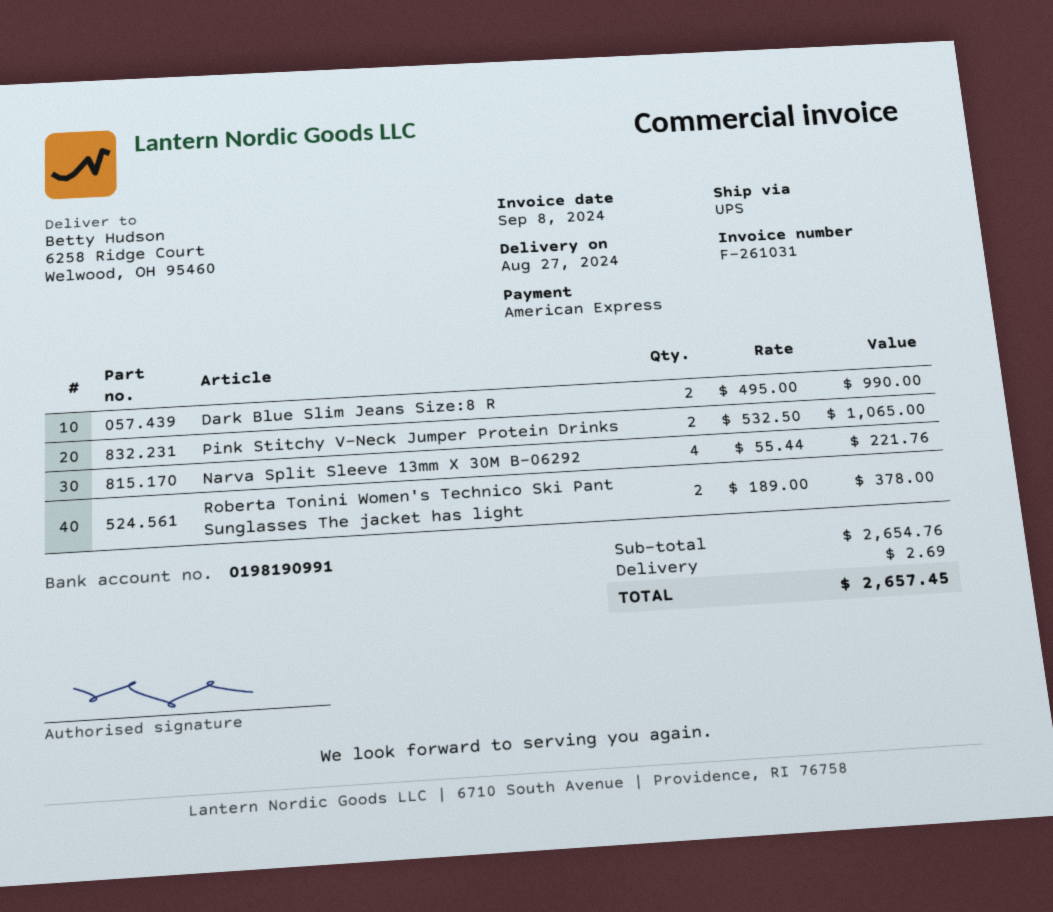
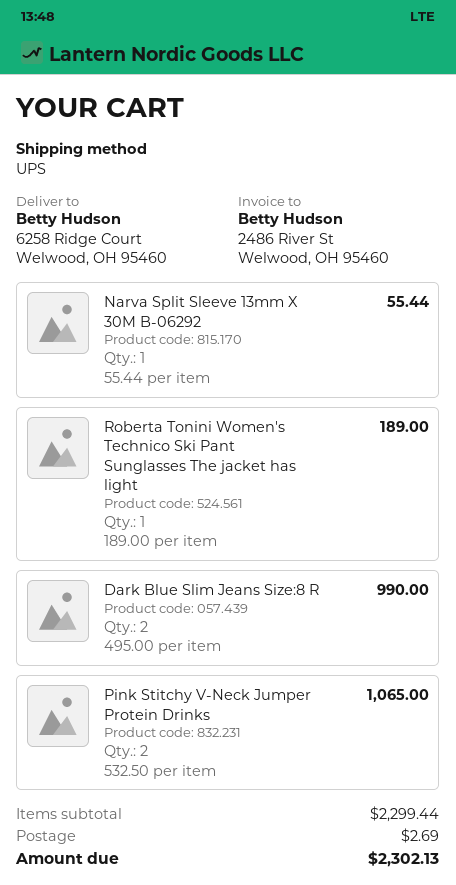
Narva Split Sleeve 13mm X 30M B-06292: 4 x 55.44 = 221.76 -> 1 x 55.44 = 55.44
Roberta Tonini Women's Technico Ski Pant Sunglasses The jacket has light: 2 x 189.00 = 378.00 -> 1 x 189.00 = 189.00
subtotal: 2654.76 -> 2299.44
total: 2657.45 -> 2302.13

